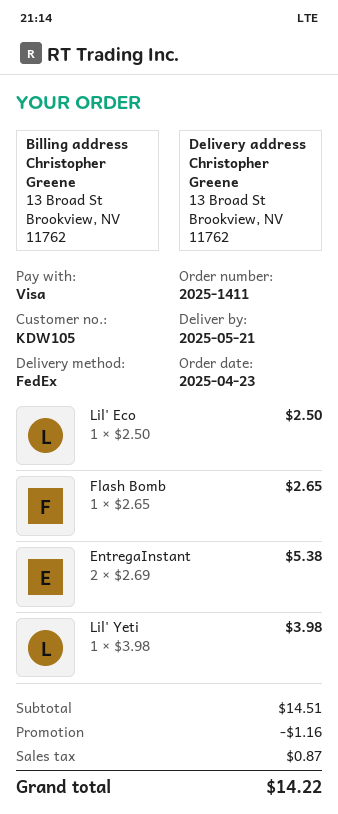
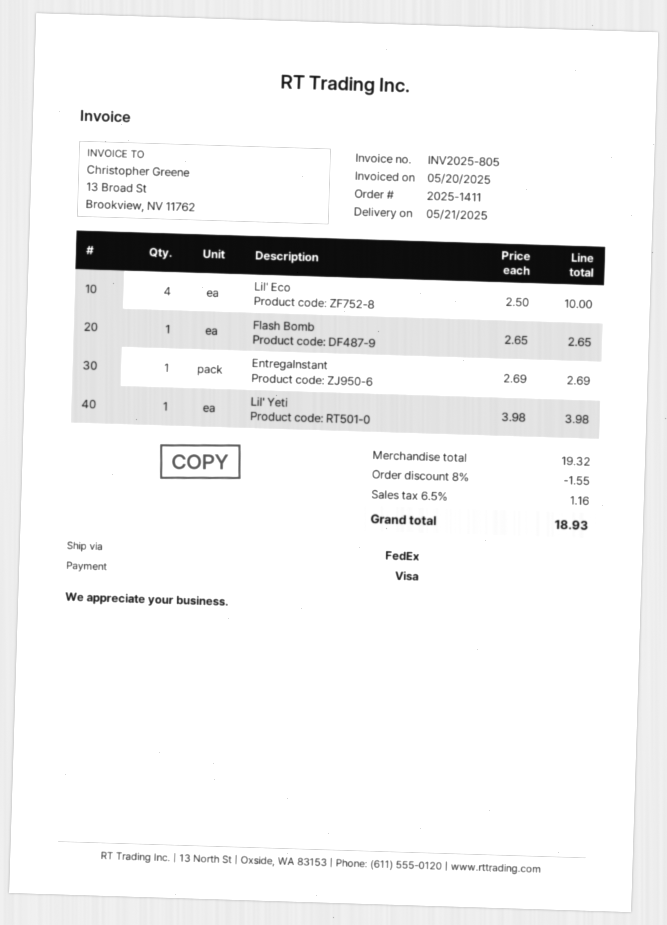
Lil' Eco: 1 x 2.50 = 2.50 -> 4 x 2.50 = 10.00
EntregaInstant: 2 x 2.69 = 5.38 -> 1 x 2.69 = 2.69
subtotal: 14.51 -> 19.32
discount: 1.16 -> 1.55
tax: 0.87 -> 1.16
total: 14.22 -> 18.93

